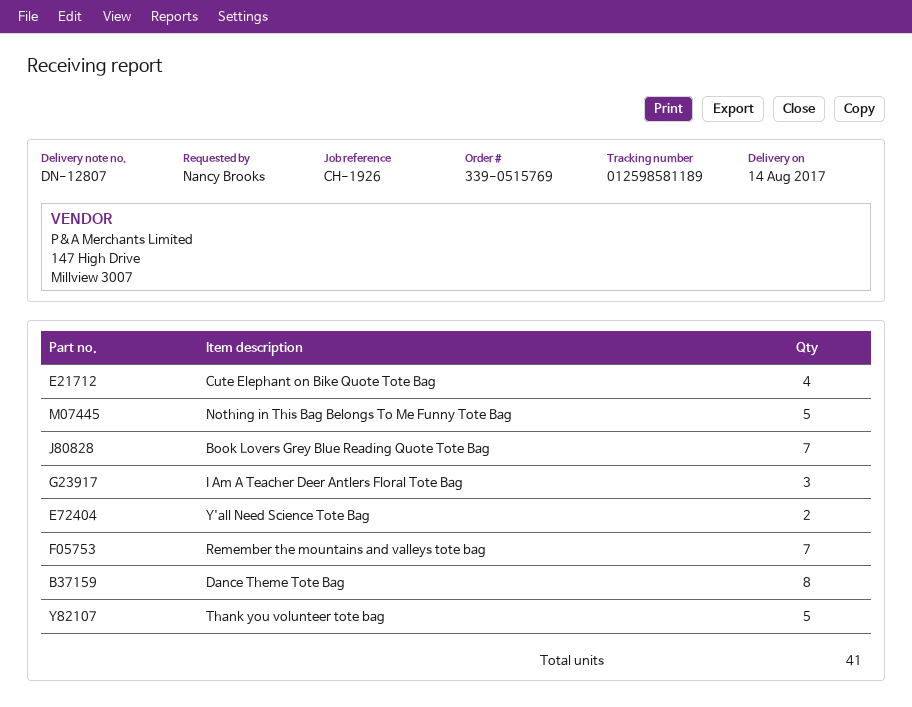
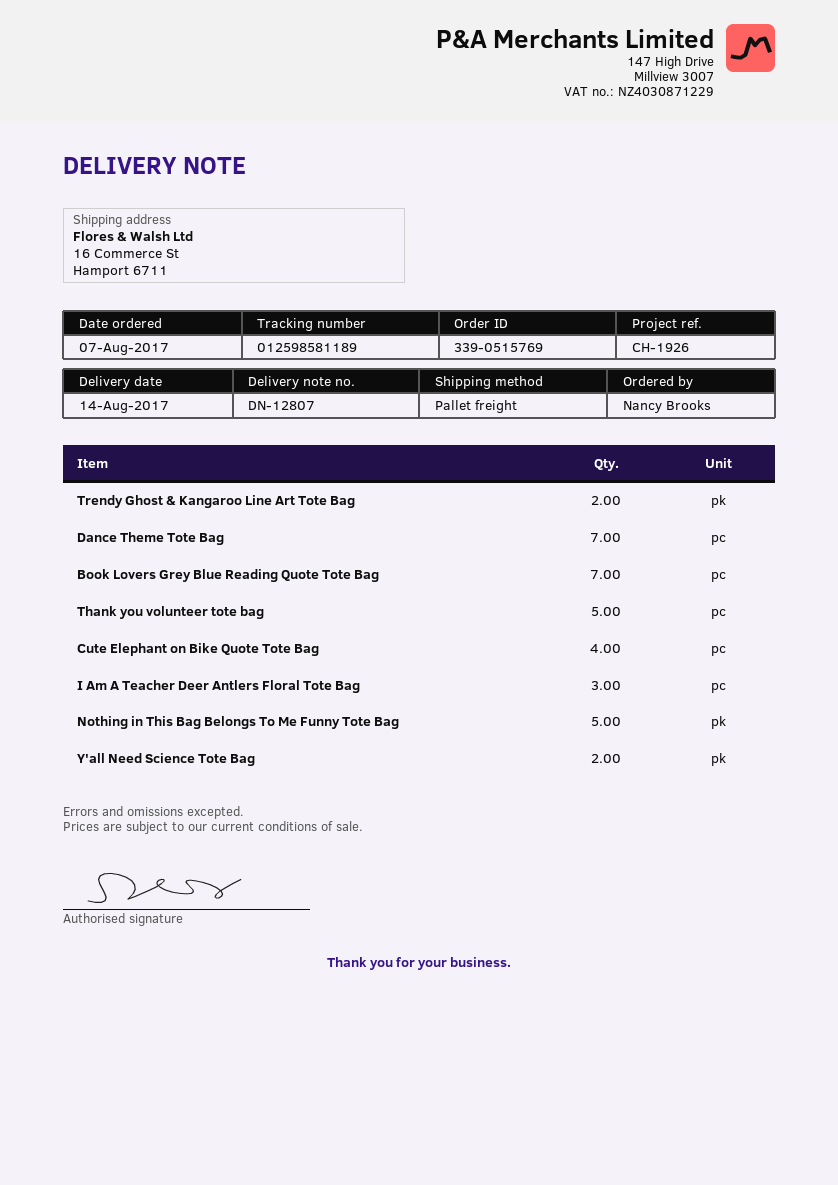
Remember the mountains and valleys tote bag: 7 -> none
Dance Theme Tote Bag: 8 -> 7
Trendy Ghost & Kangaroo Line Art Tote Bag: none -> 2

